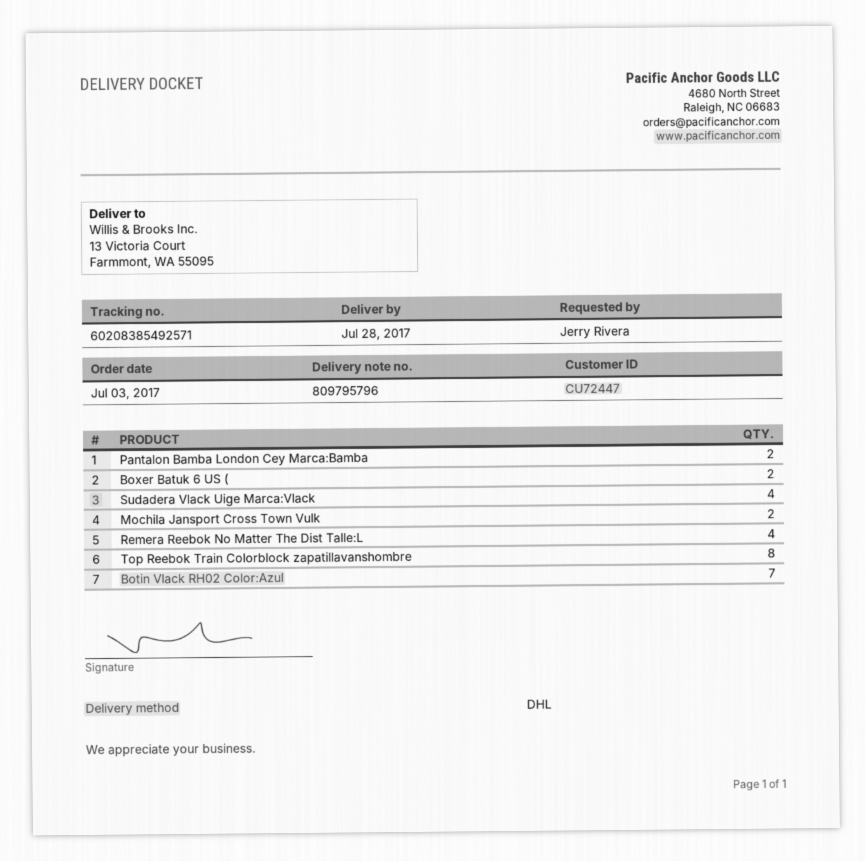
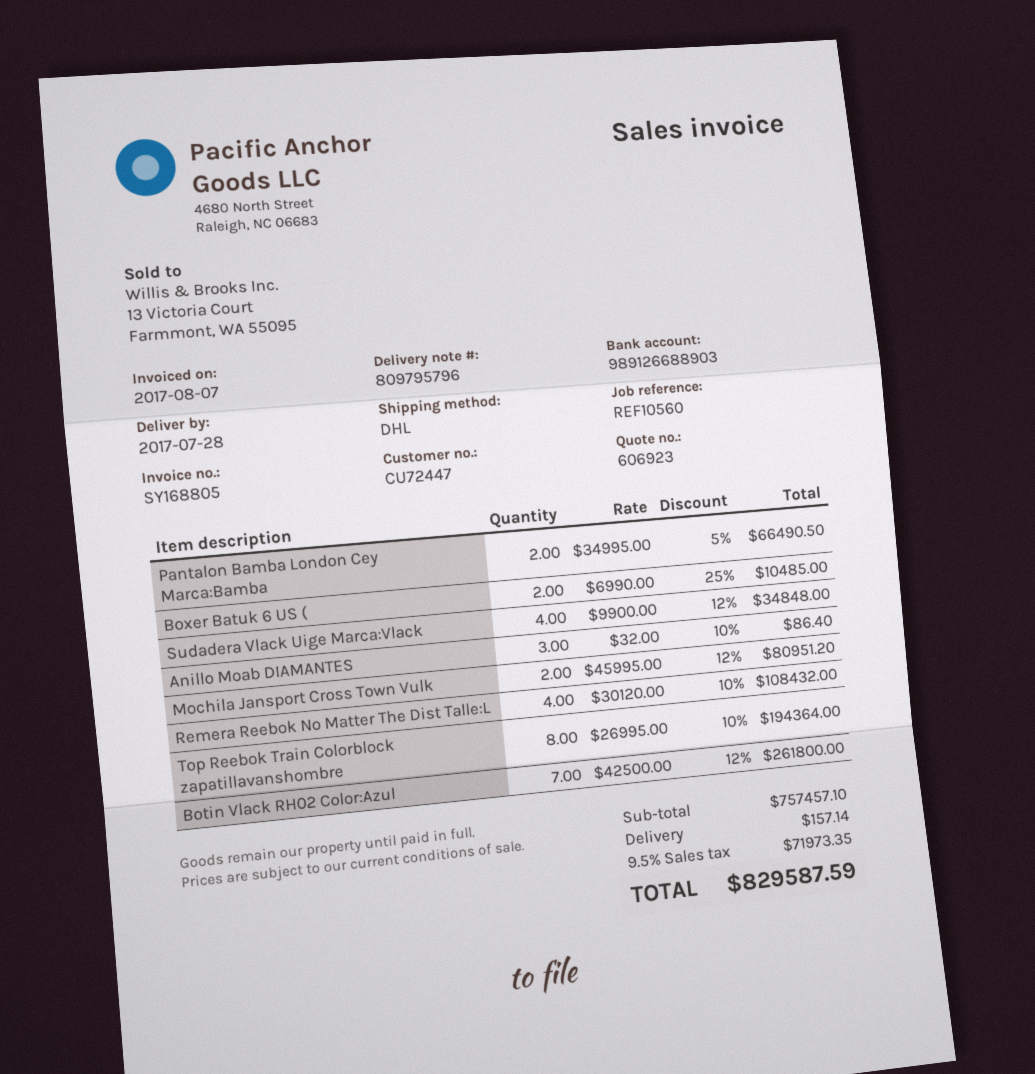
Anillo Moab DIAMANTES: none -> 3

